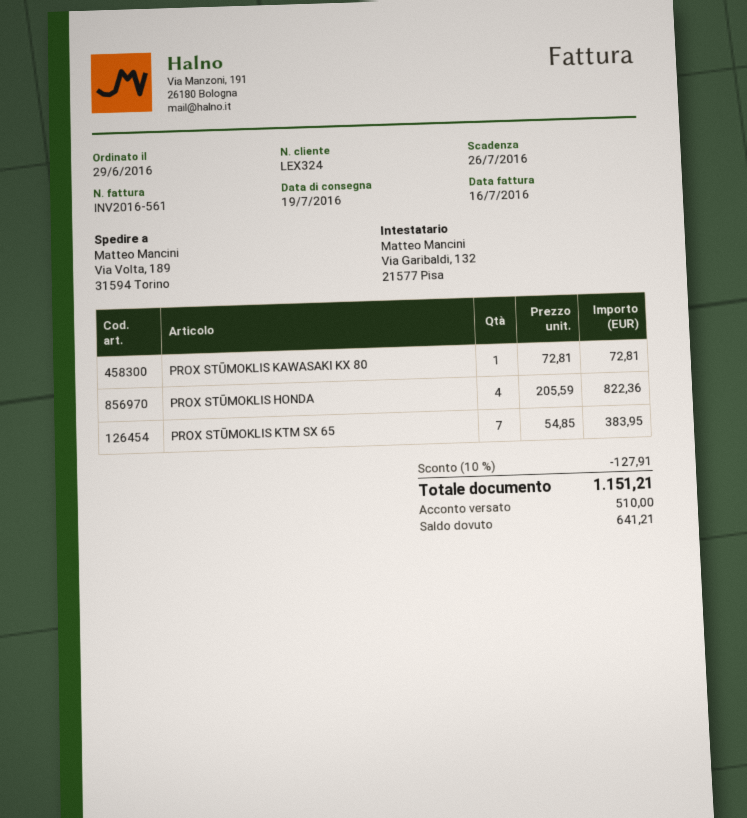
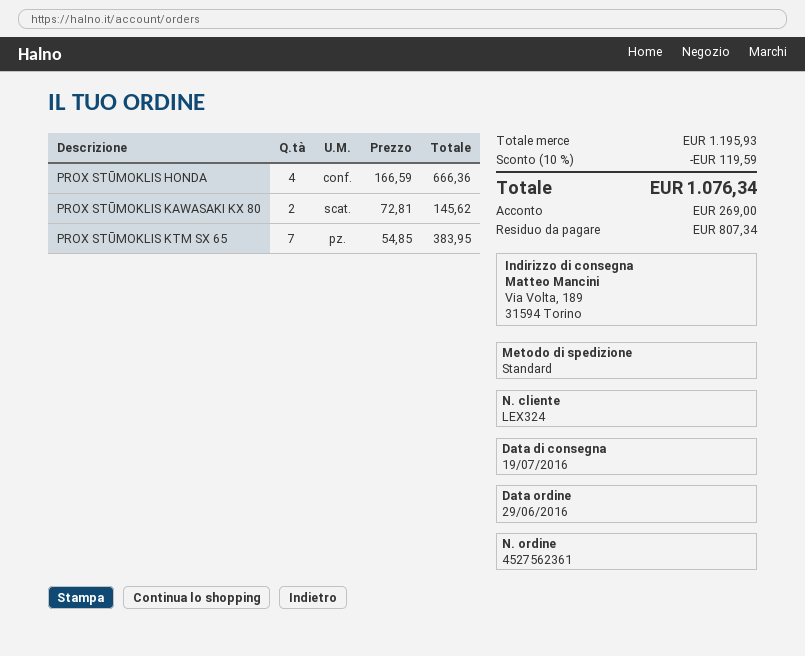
PROX STŪMOKLIS KAWASAKI KX 80: 1 x 72.81 = 72.81 -> 2 x 72.81 = 145.62
PROX STŪMOKLIS HONDA: 4 x 205.59 = 822.36 -> 4 x 166.59 = 666.36
discount: 10% = 127.91 -> 10% = 119.59
total: 1151.21 -> 1076.34
deposit: 510.00 -> 269.00
balance: 641.21 -> 807.34

